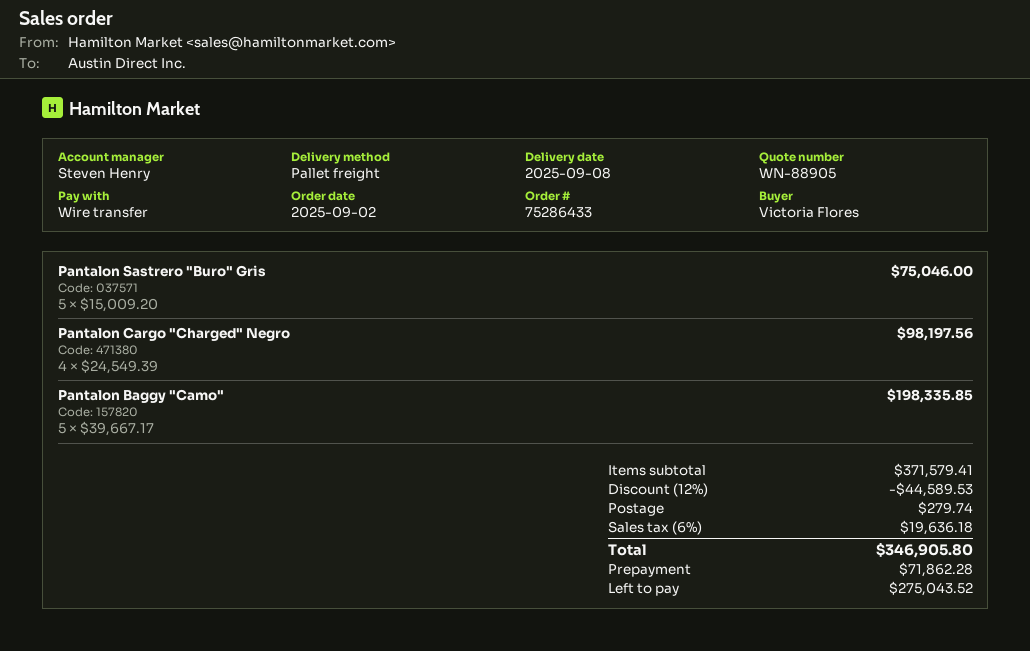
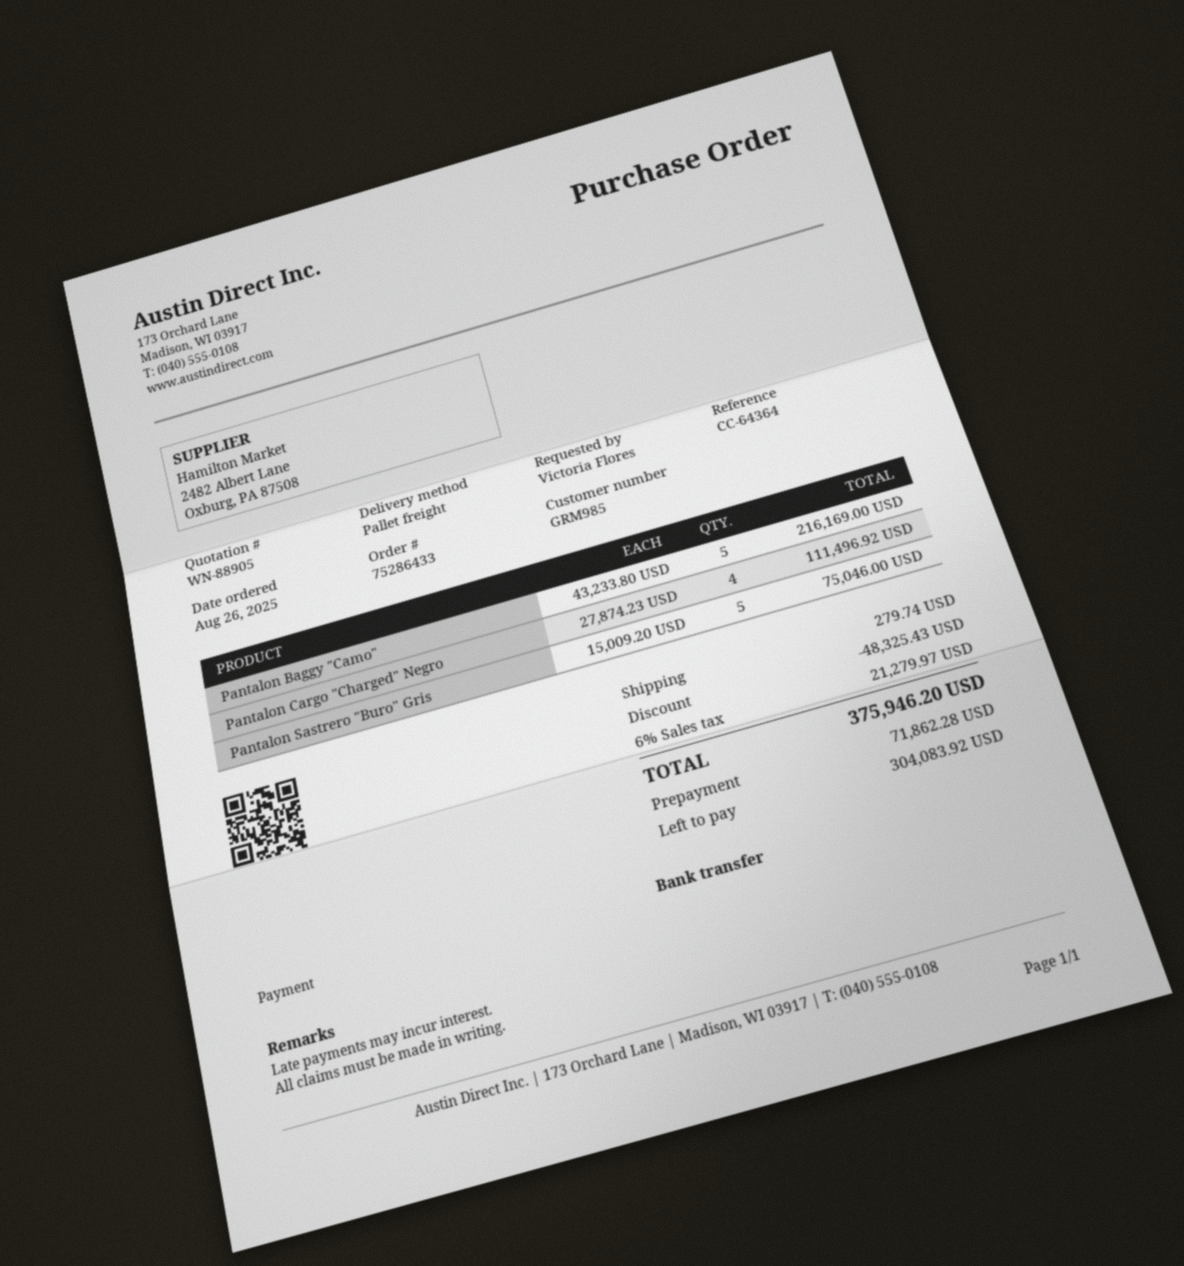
order date: 2025-09-02 -> 2025-08-26
Pantalon Cargo "Charged" Negro: 4 x 24549.39 = 98197.56 -> 4 x 27874.23 = 111496.92
Pantalon Baggy "Camo": 5 x 39667.17 = 198335.85 -> 5 x 43233.80 = 216169.00
discount: 44589.53 -> 48325.43
tax: 6% = 19636.18 -> 6% = 21279.97
total: 346905.80 -> 375946.20
balance: 275043.52 -> 304083.92

